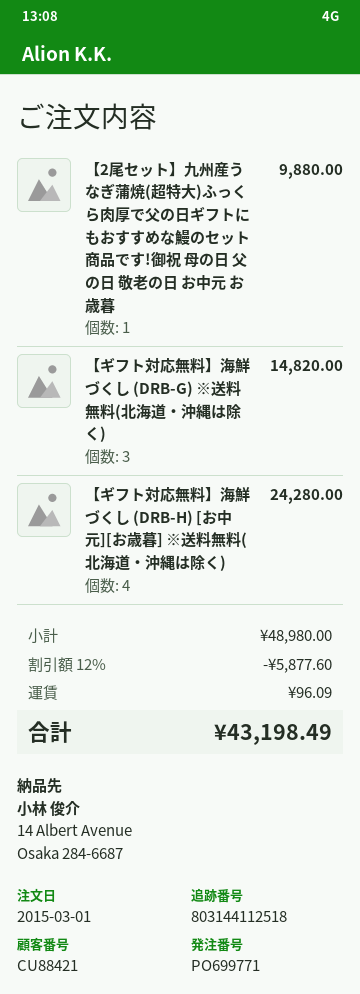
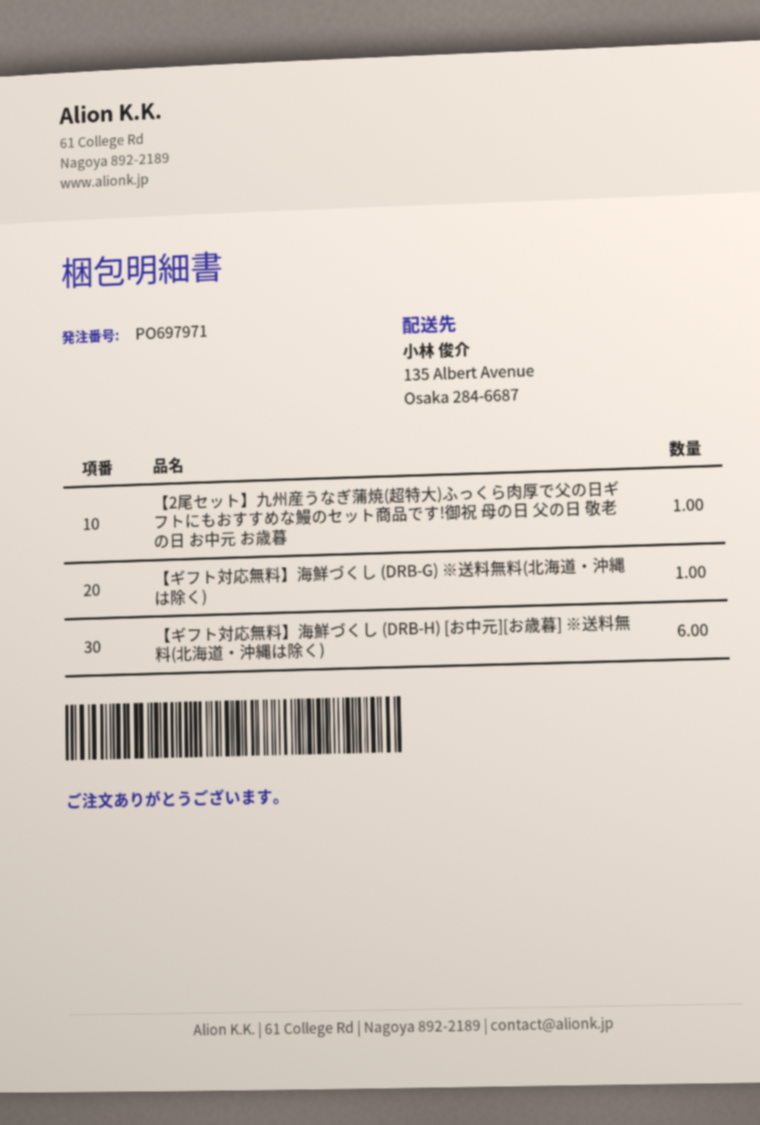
order number: PO699771 -> PO697971
ship to: 14 Albert Avenue, Osaka 284-6687 -> 135 Albert Avenue, Osaka 284-6687
【ギフト対応無料】海鮮づくし (DRB-G) ※送料無料(北海道・沖縄は除く): 3 -> 1
【ギフト対応無料】海鮮づくし (DRB-H) [お中元][お歳暮] ※送料無料(北海道・沖縄は除く): 4 -> 6

